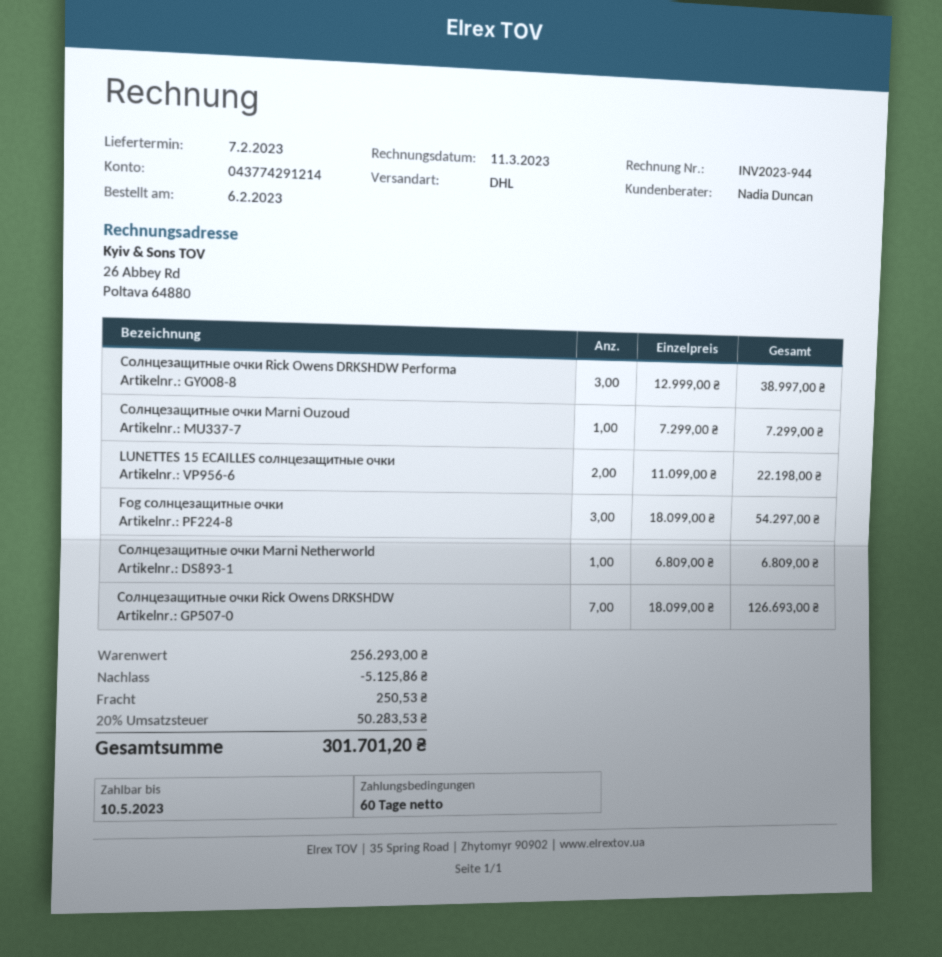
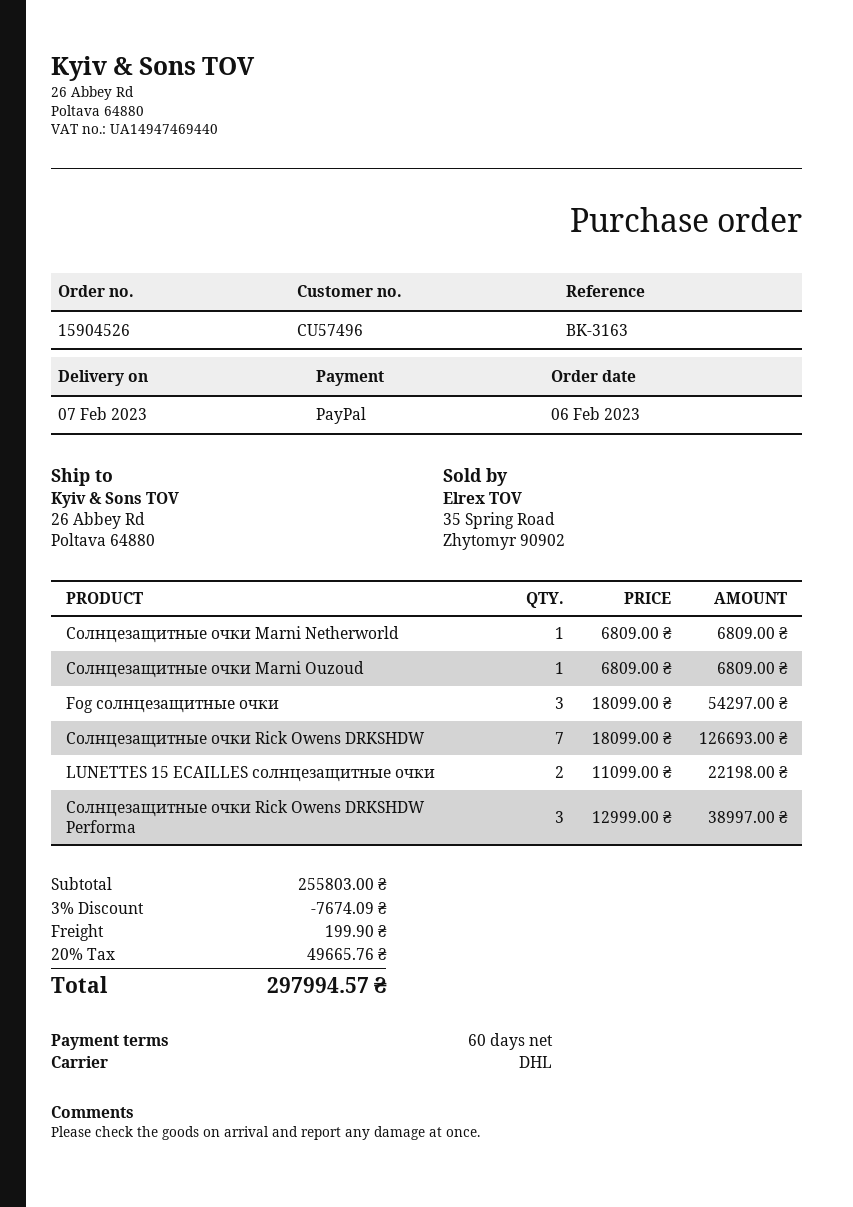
Солнцезащитные очки Marni Ouzoud: 1 x 7299.00 = 7299.00 -> 1 x 6809.00 = 6809.00
subtotal: 256293.00 -> 255803.00
discount: 5125.86 -> 7674.09
shipping: 250.53 -> 199.90
tax: 20% = 50283.53 -> 20% = 49665.76
total: 301701.20 -> 297994.57

